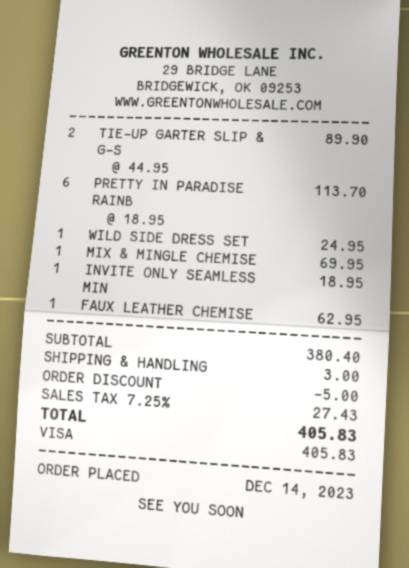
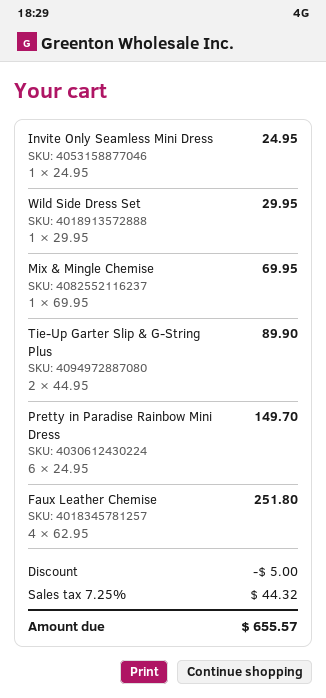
PRETTY IN PARADISE RAINB: 6 x 18.95 = 113.70 -> 6 x 24.95 = 149.70
WILD SIDE DRESS SET: 1 x 24.95 = 24.95 -> 1 x 29.95 = 29.95
INVITE ONLY SEAMLESS MIN: 1 x 18.95 = 18.95 -> 1 x 24.95 = 24.95
FAUX LEATHER CHEMISE: 1 x 62.95 = 62.95 -> 4 x 62.95 = 251.80
shipping: 3.00 -> none
tax: 7.25% = 27.43 -> 7.25% = 44.32
total: 405.83 -> 655.57

